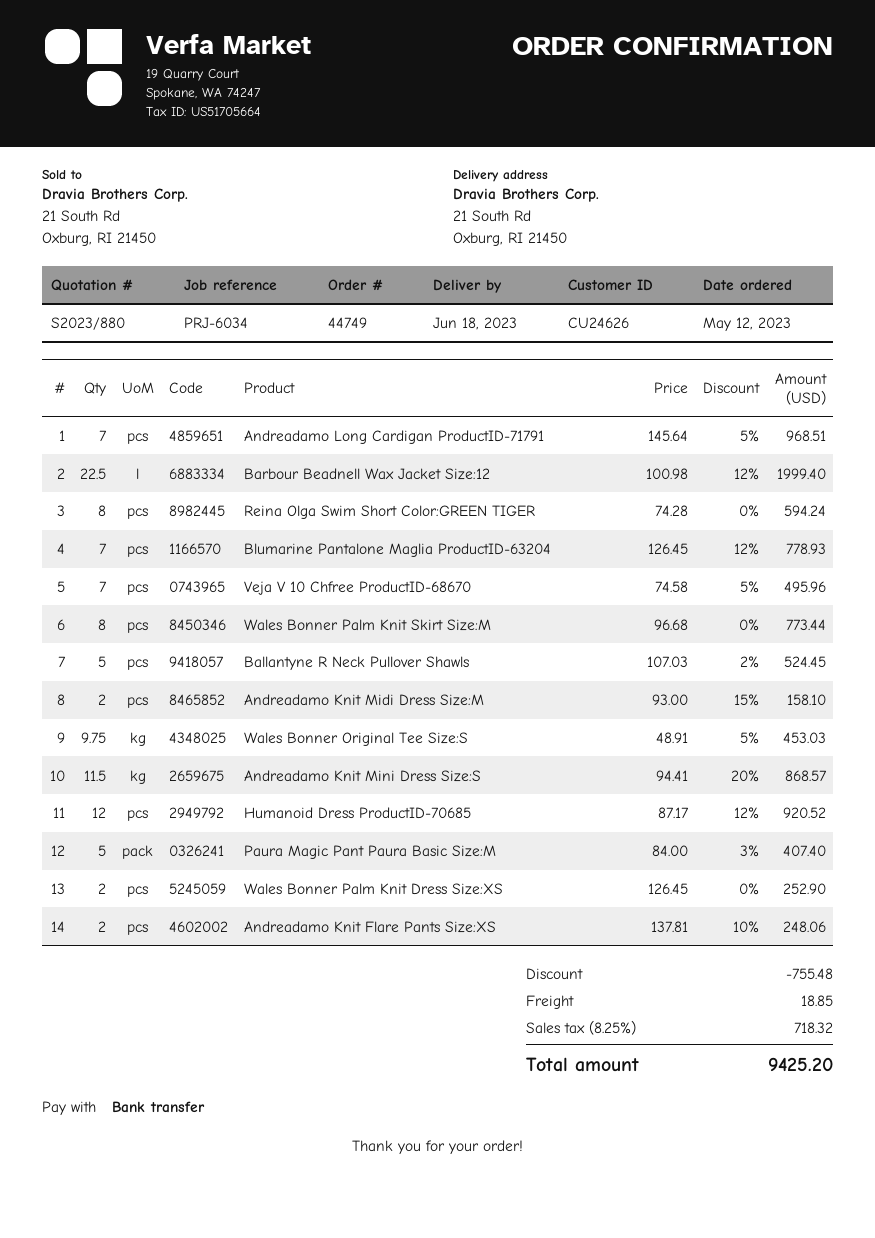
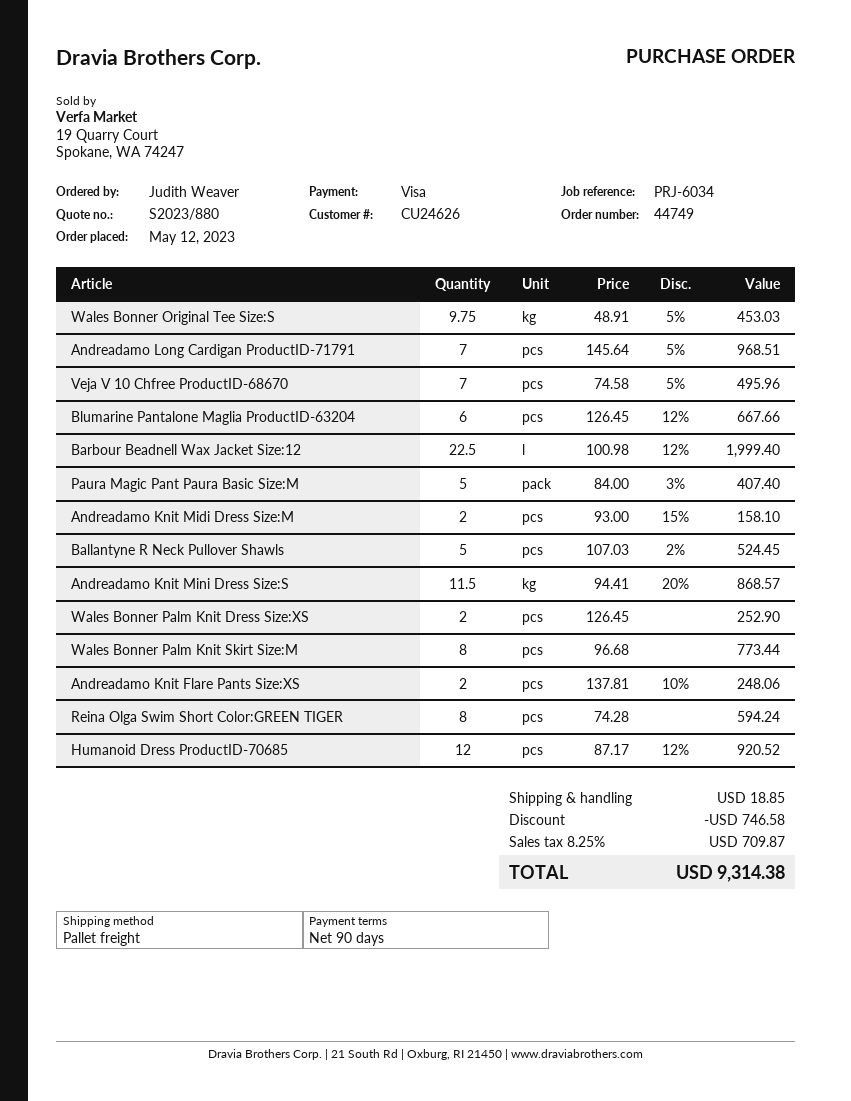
payment method: bank transfer -> Visa
Blumarine Pantalone Maglia ProductID-63204: 7 x 126.45 - 12% = 778.93 -> 6 x 126.45 - 12% = 667.66
discount: 755.48 -> 746.58
tax: 8.25% = 718.32 -> 8.25% = 709.87
total: 9425.20 -> 9314.38

